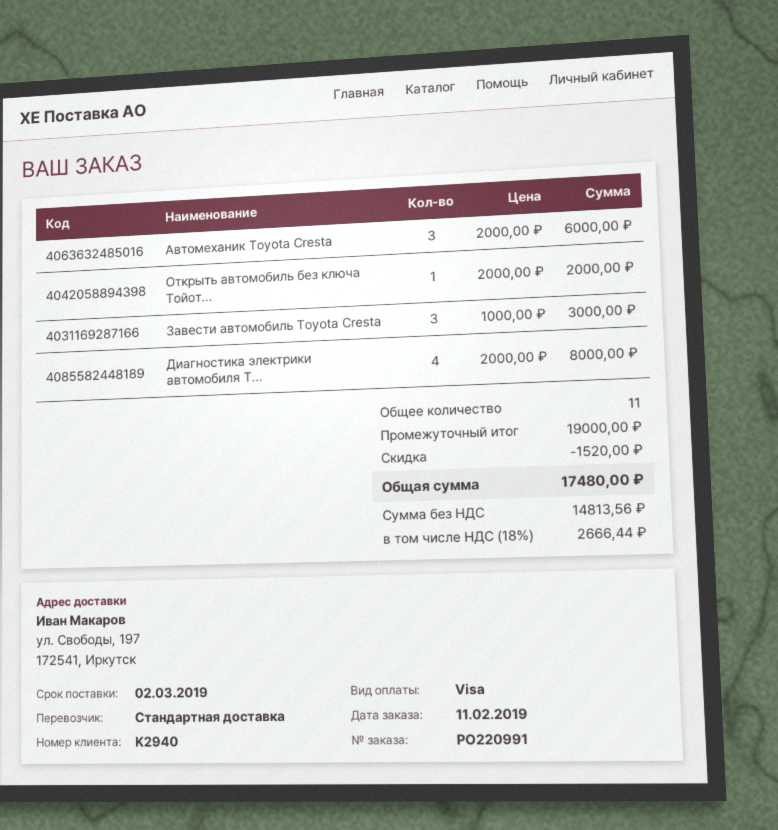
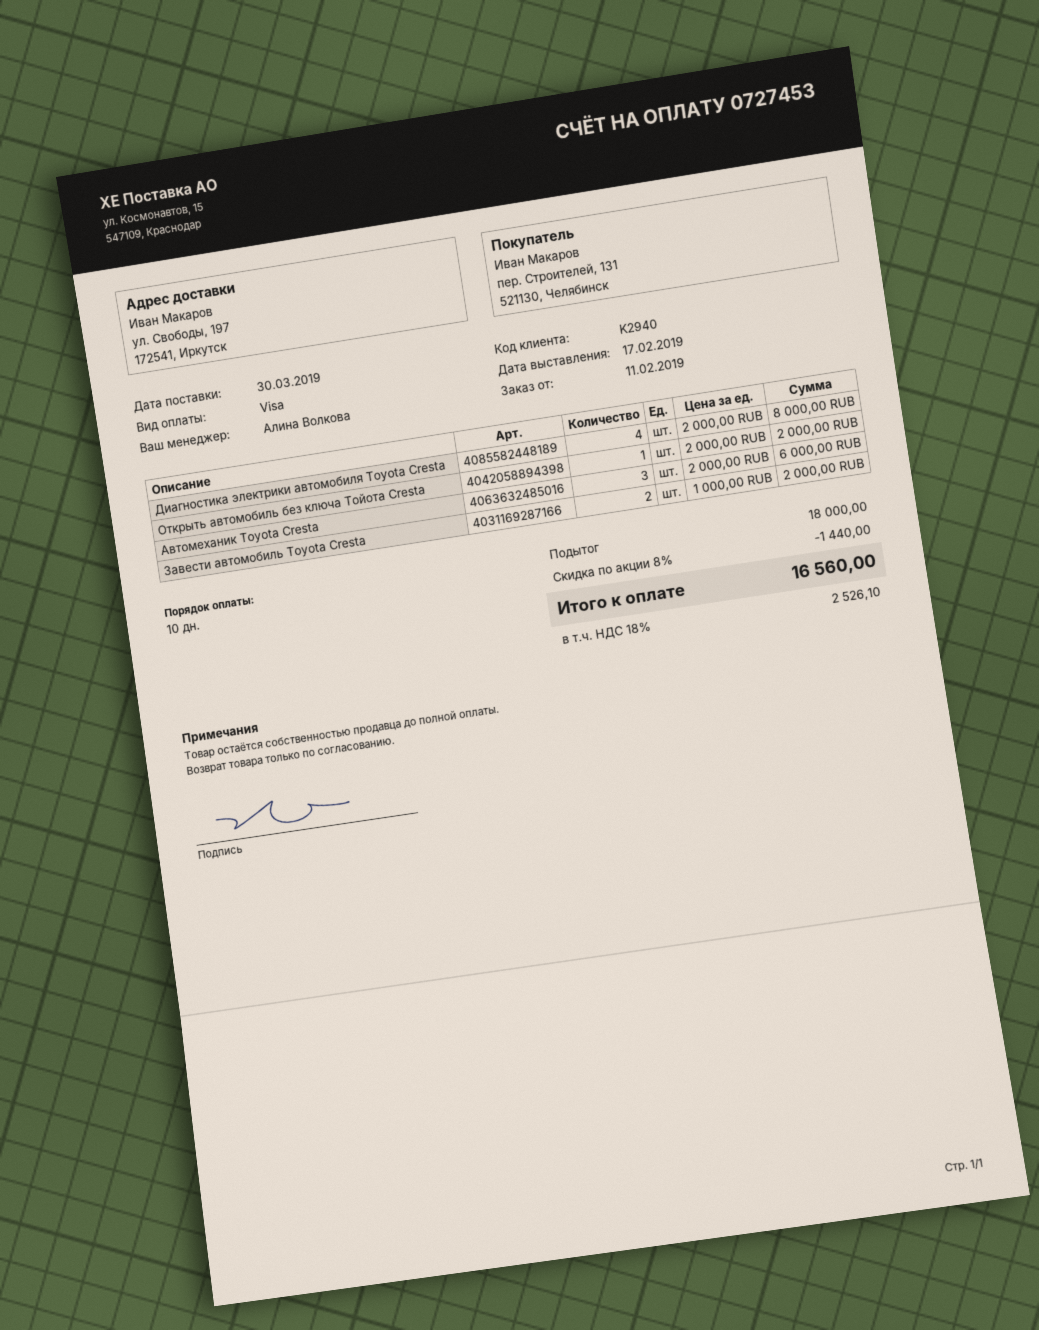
delivery date: 2019-03-02 -> 2019-03-30
Завести автомобиль Toyota Cresta: 3 x 1000.00 = 3000.00 -> 2 x 1000.00 = 2000.00
subtotal: 19000.00 -> 18000.00
discount: 1520.00 -> 1440.00
tax: 18% = 2666.44 -> 18% = 2526.10
total: 17480.00 -> 16560.00

